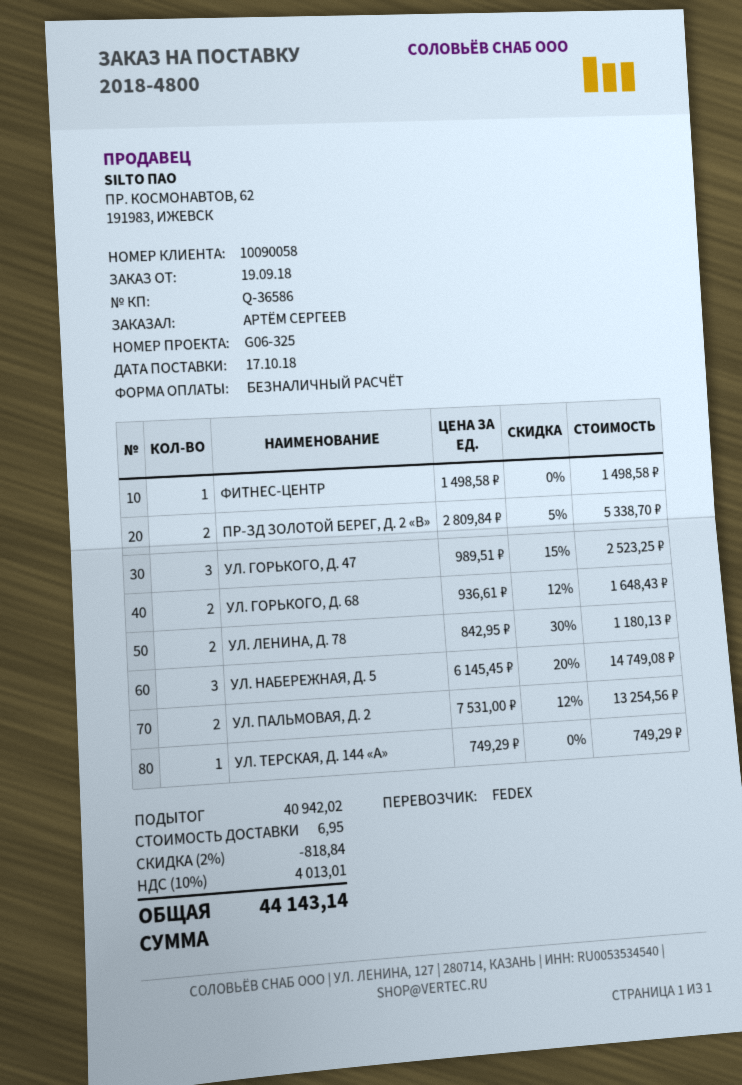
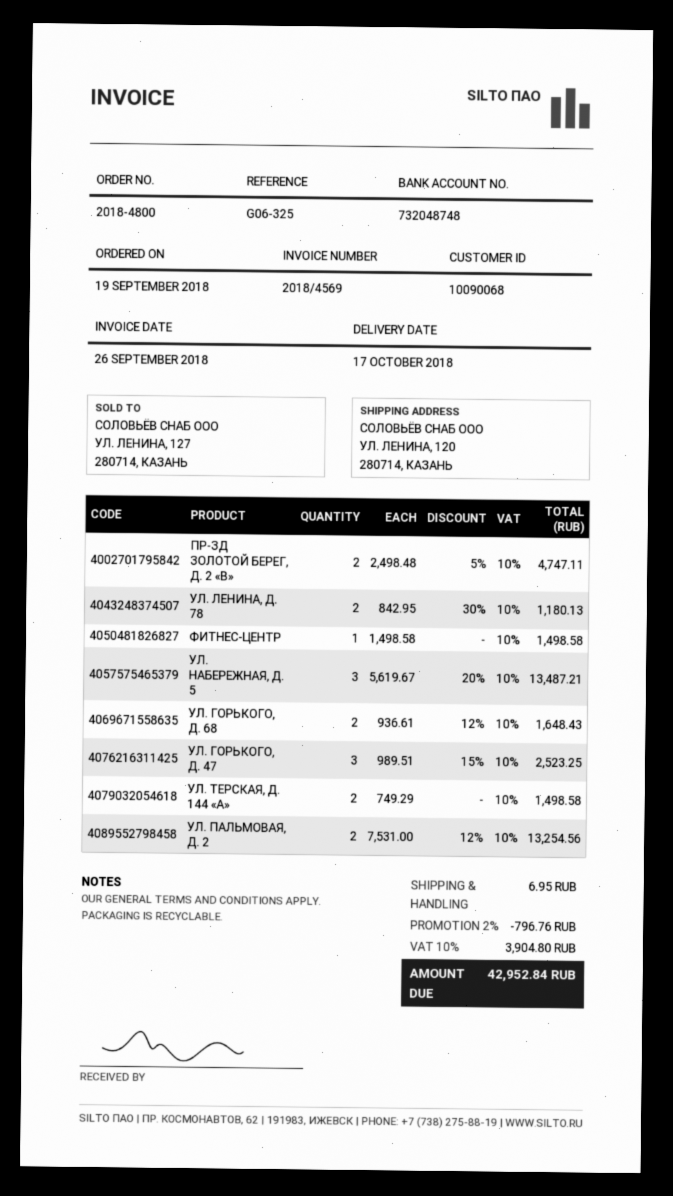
customer number: 10090058 -> 10090068
ПР-ЗД ЗОЛОТОЙ БЕРЕГ, Д. 2 «В»: 2 x 2809.84 - 5% = 5338.70 -> 2 x 2498.48 - 5% = 4747.11
УЛ. НАБЕРЕЖНАЯ, Д. 5: 3 x 6145.45 - 20% = 14749.08 -> 3 x 5619.67 - 20% = 13487.21
УЛ. ТЕРСКАЯ, Д. 144 «А»: 1 x 749.29 = 749.29 -> 2 x 749.29 = 1498.58
discount: 2% = 818.84 -> 2% = 796.76
tax: 10% = 4013.01 -> 10% = 3904.80
total: 44143.14 -> 42952.84

